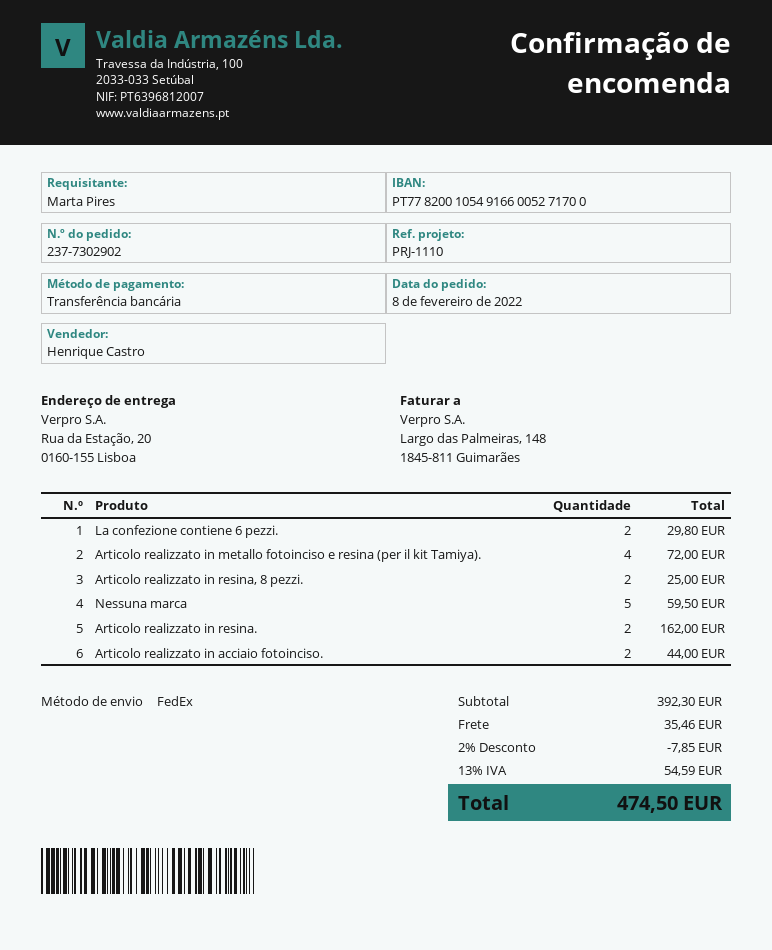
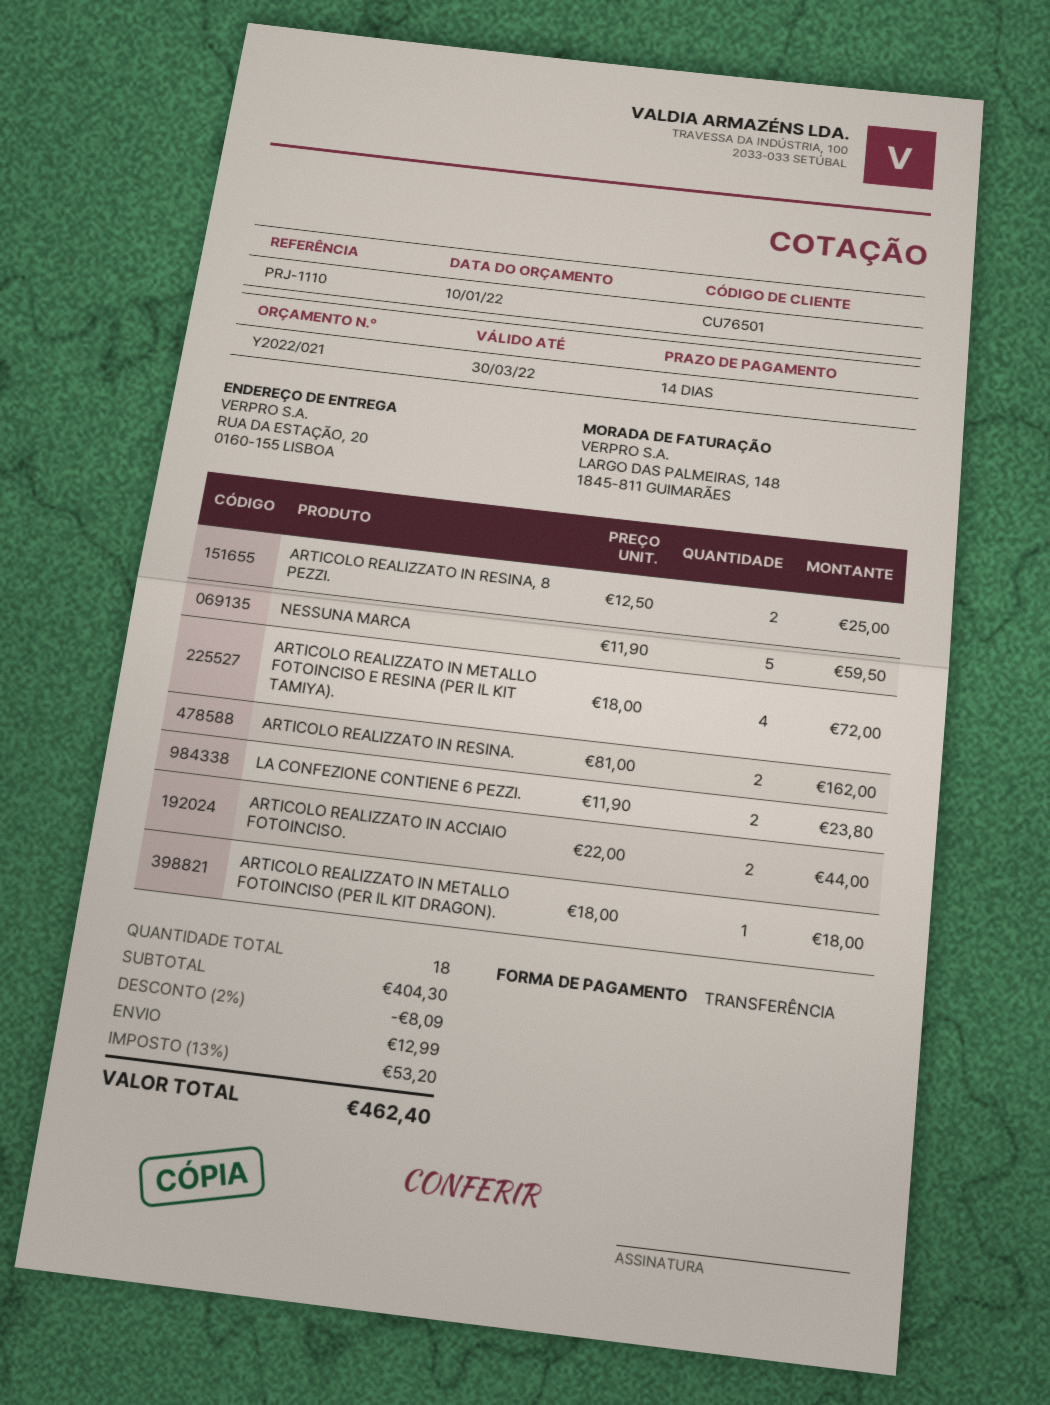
La confezione contiene 6 pezzi.: 2 for 29.80 -> 2 for 23.80
ARTICOLO REALIZZATO IN METALLO FOTOINCISO (PER IL KIT DRAGON).: none -> 1 for 18.00
subtotal: 392.30 -> 404.30
discount: 2% = 7.85 -> 2% = 8.09
shipping: 35.46 -> 12.99
tax: 13% = 54.59 -> 13% = 53.20
total: 474.50 -> 462.40

